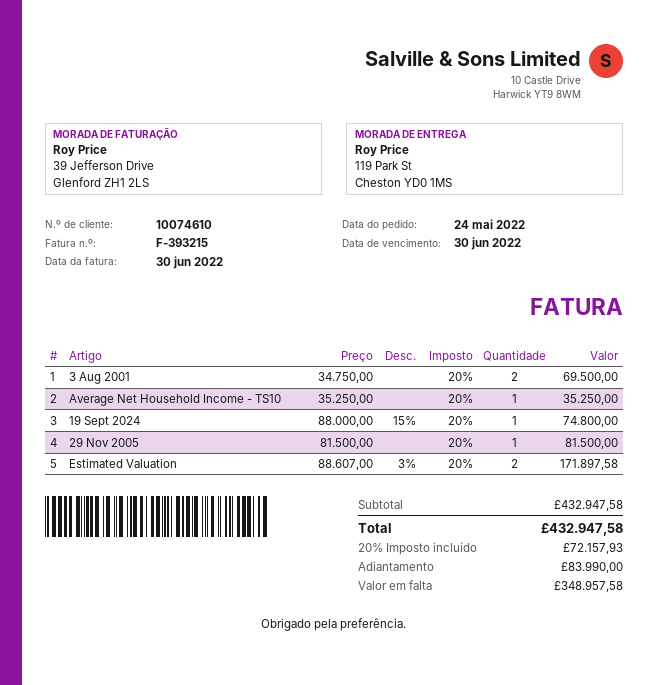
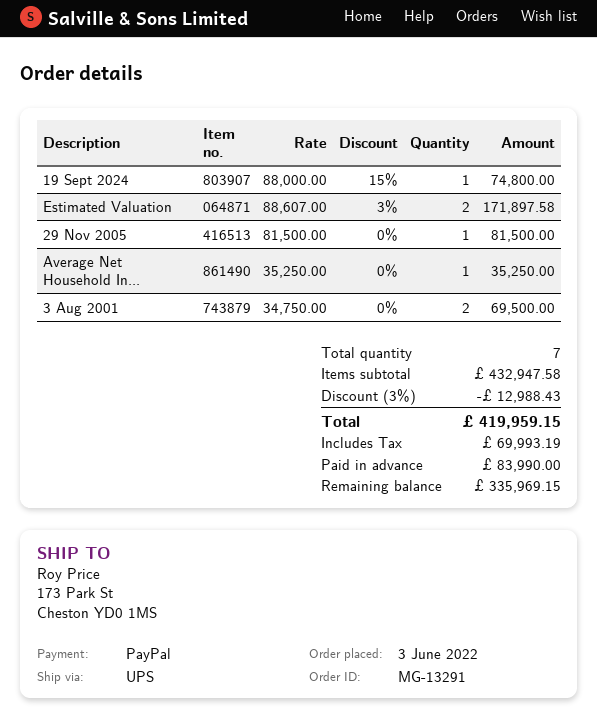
order date: 2022-05-24 -> 2022-06-03
ship to: 119 Park St, Cheston YD0 1MS -> 173 Park St, Cheston YD0 1MS
discount: none -> 3% = 12988.43
tax: 72157.93 -> 69993.19
total: 432947.58 -> 419959.15
balance: 348957.58 -> 335969.15

